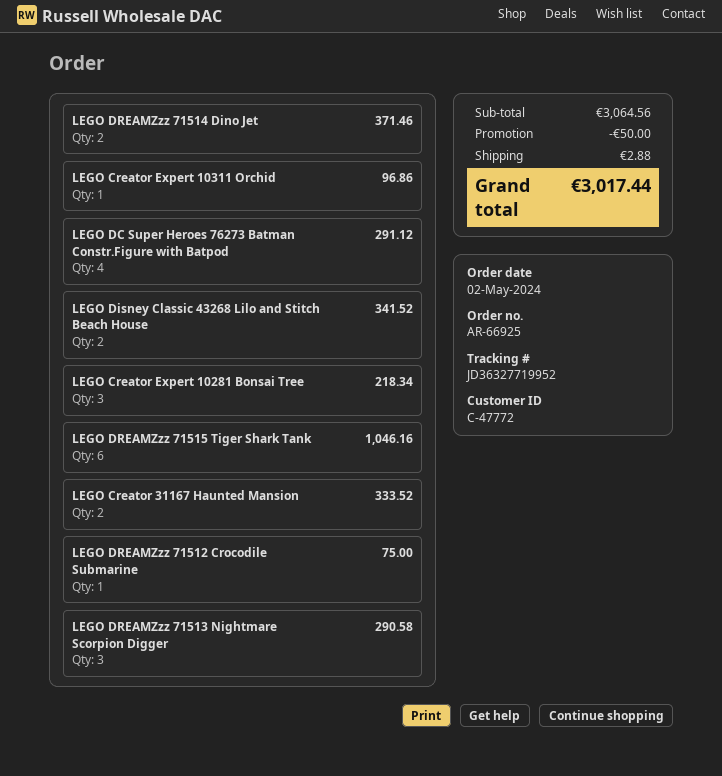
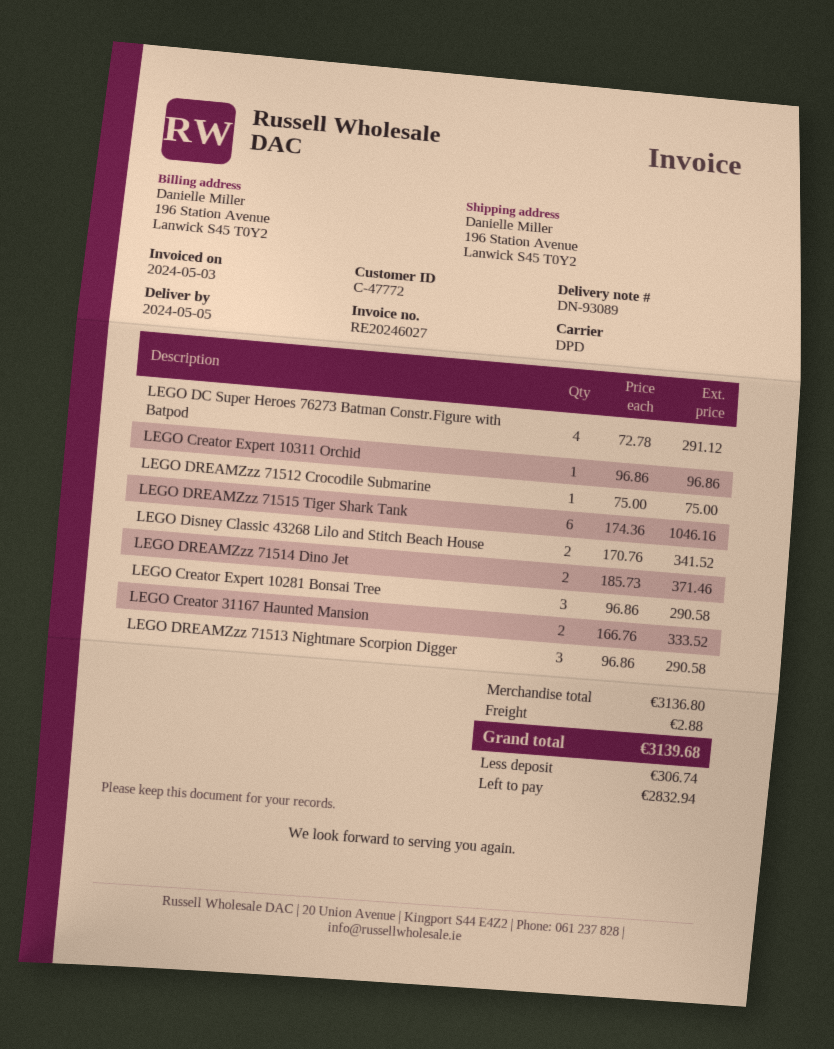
LEGO Creator Expert 10281 Bonsai Tree: 3 for 218.34 -> 3 for 290.58
subtotal: 3064.56 -> 3136.80
discount: 50.00 -> none
total: 3017.44 -> 3139.68

